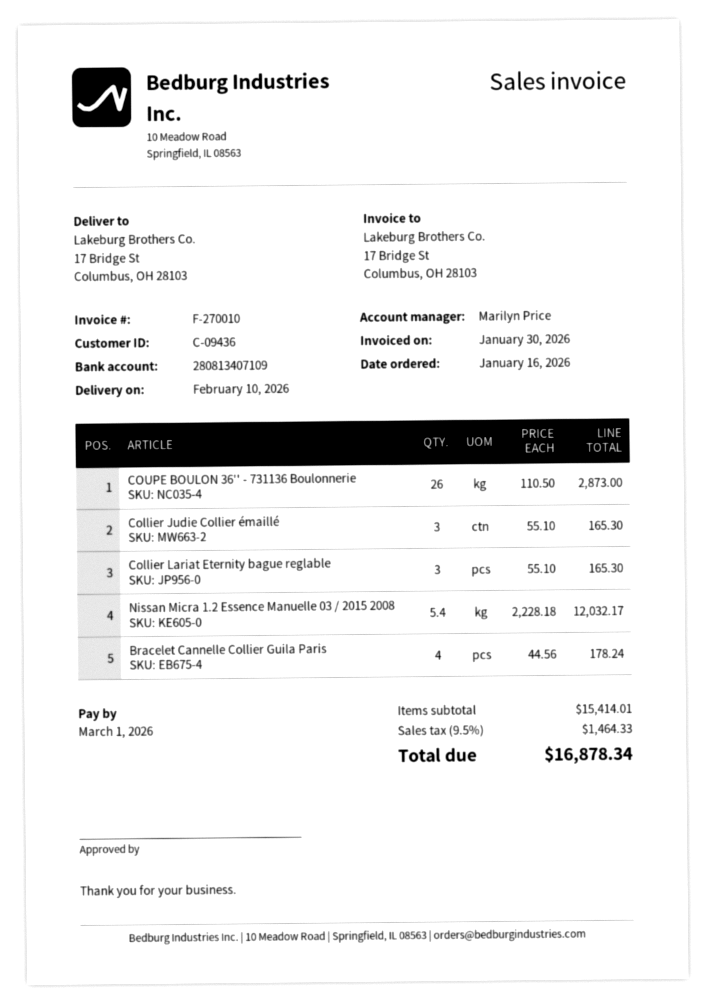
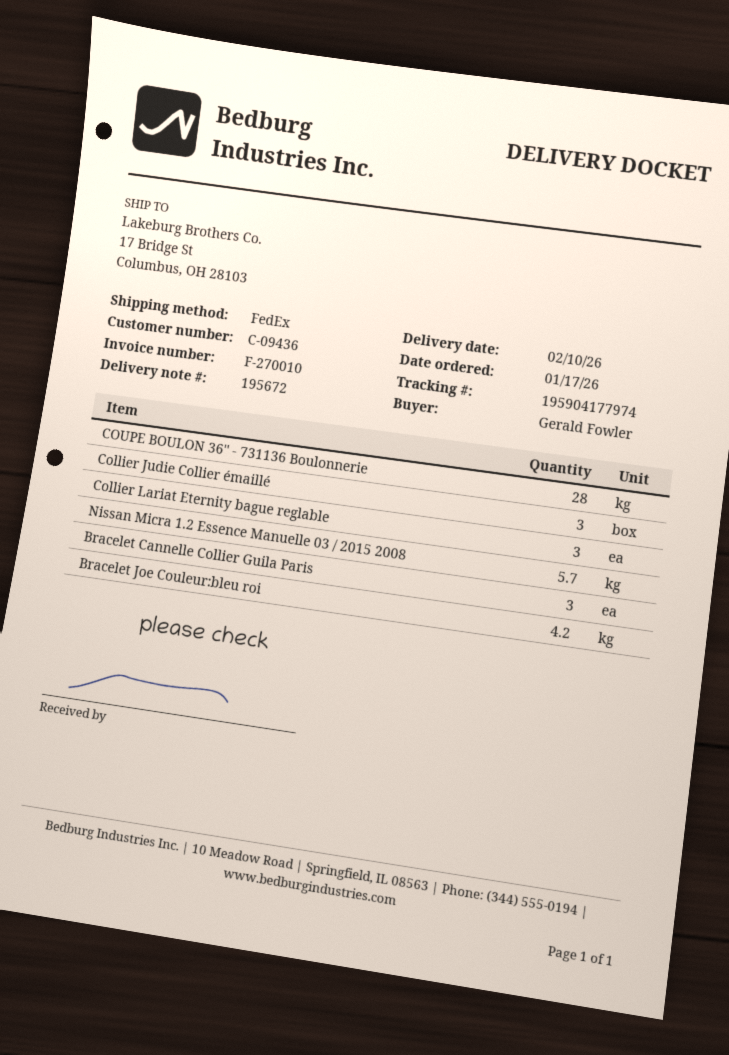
order date: 2026-01-16 -> 2026-01-17
COUPE BOULON 36'' - 731136 Boulonnerie: 26 -> 28
Nissan Micra 1.2 Essence Manuelle 03 / 2015 2008: 5.4 -> 5.7
Bracelet Cannelle Collier Guila Paris: 4 -> 3
Bracelet Joe Couleur:bleu roi: none -> 4.2

